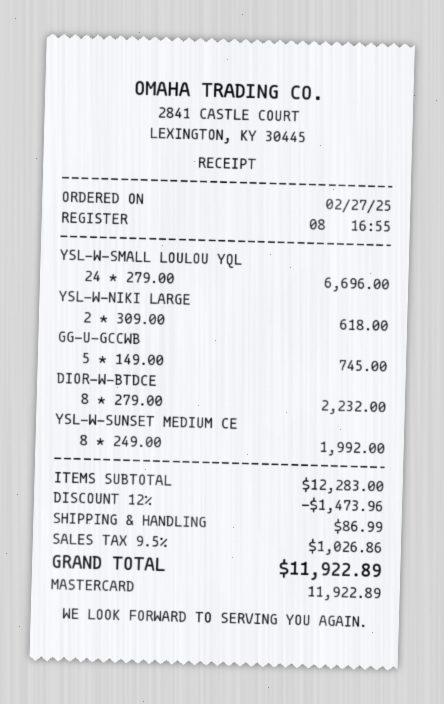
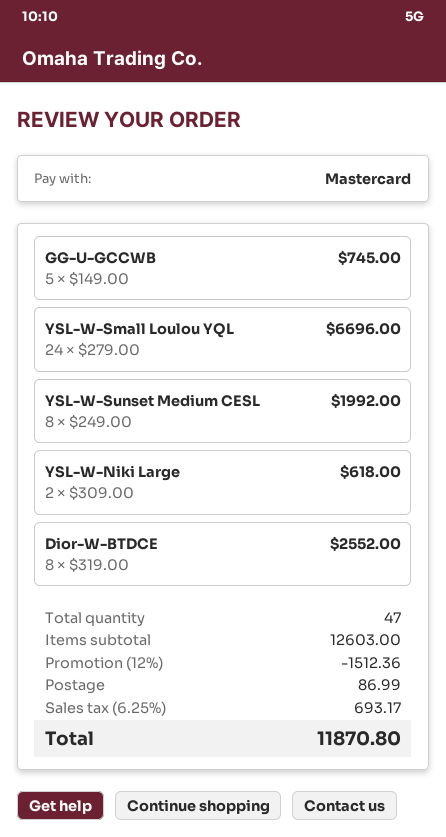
DIOR-W-BTDCE: 8 x 279.00 = 2232.00 -> 8 x 319.00 = 2552.00
subtotal: 12283.00 -> 12603.00
discount: 12% = 1473.96 -> 12% = 1512.36
tax: 9.5% = 1026.86 -> 6.25% = 693.17
total: 11922.89 -> 11870.80

